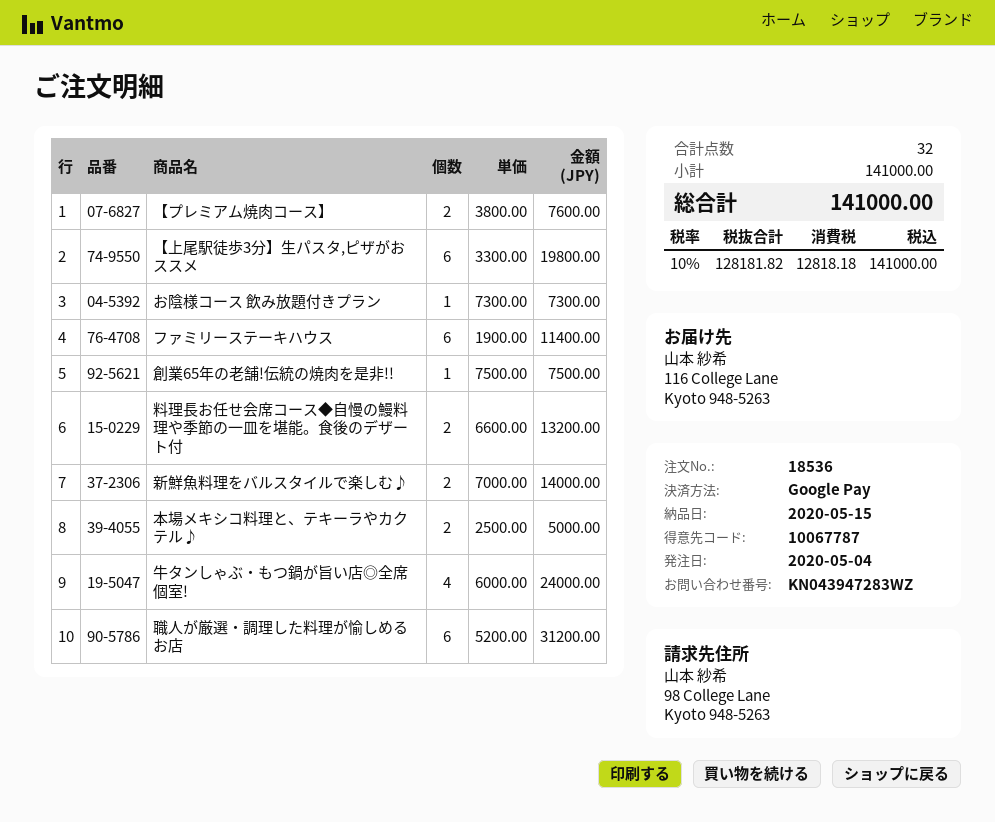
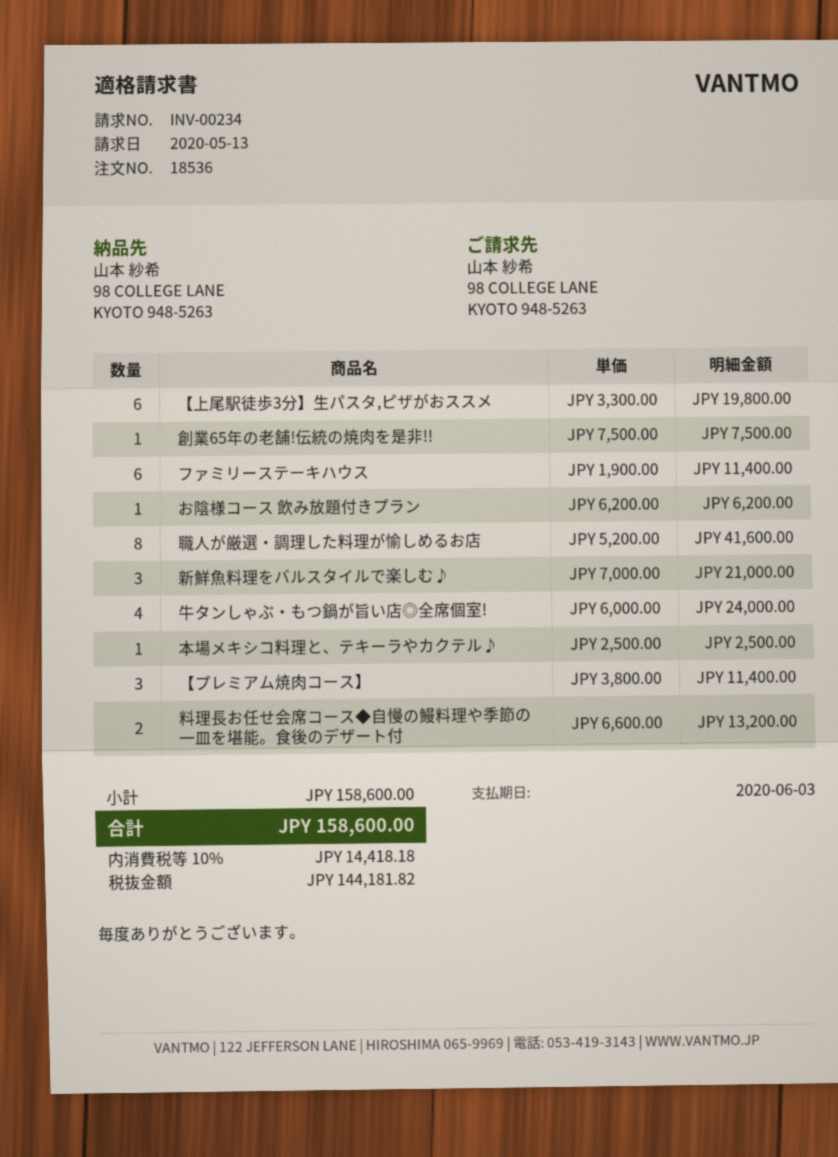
ship to: 116 College Lane, Kyoto 948-5263 -> 98 COLLEGE LANE, KYOTO 948-5263
【プレミアム焼肉コース】: 2 x 3800.00 = 7600.00 -> 3 x 3800.00 = 11400.00
お陰様コース 飲み放題付きプラン: 1 x 7300.00 = 7300.00 -> 1 x 6200.00 = 6200.00
新鮮魚料理をバルスタイルで楽しむ♪: 2 x 7000.00 = 14000.00 -> 3 x 7000.00 = 21000.00
本場メキシコ料理と、テキーラやカクテル♪: 2 x 2500.00 = 5000.00 -> 1 x 2500.00 = 2500.00
職人が厳選・調理した料理が愉しめるお店: 6 x 5200.00 = 31200.00 -> 8 x 5200.00 = 41600.00
subtotal: 141000.00 -> 158600.00
net: 128181.82 -> 144181.82
tax: 10% = 12818.18 -> 10% = 14418.18
total: 141000.00 -> 158600.00

